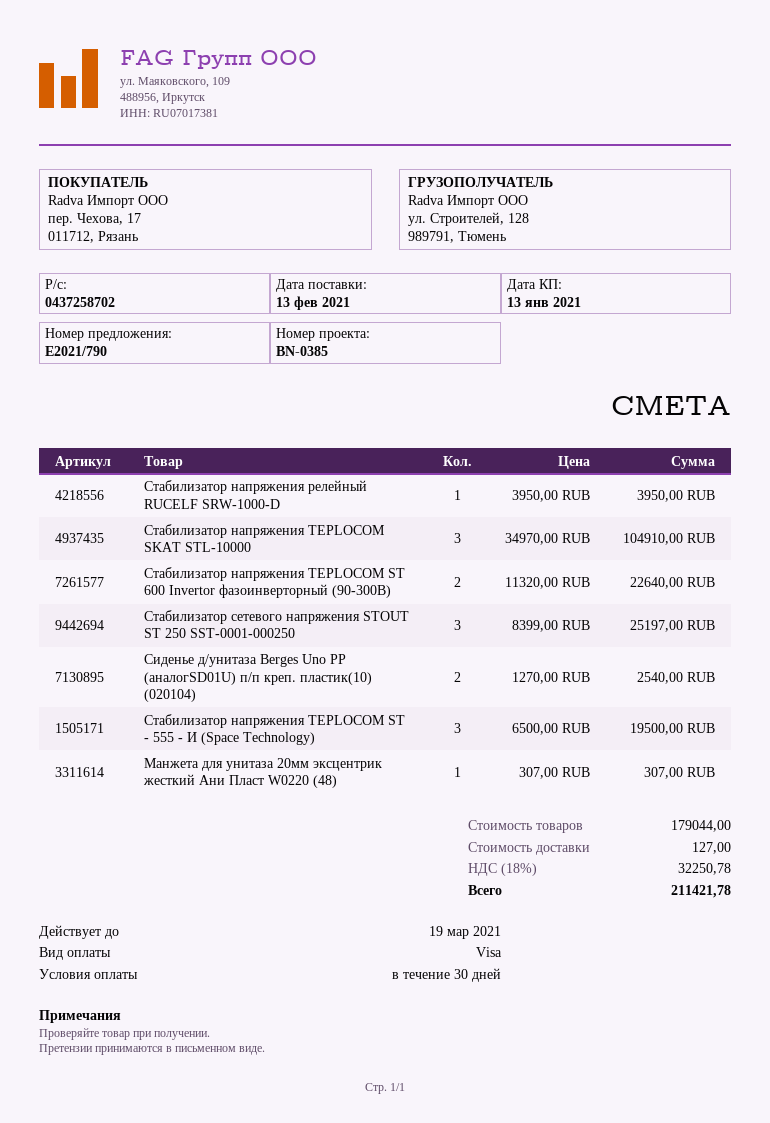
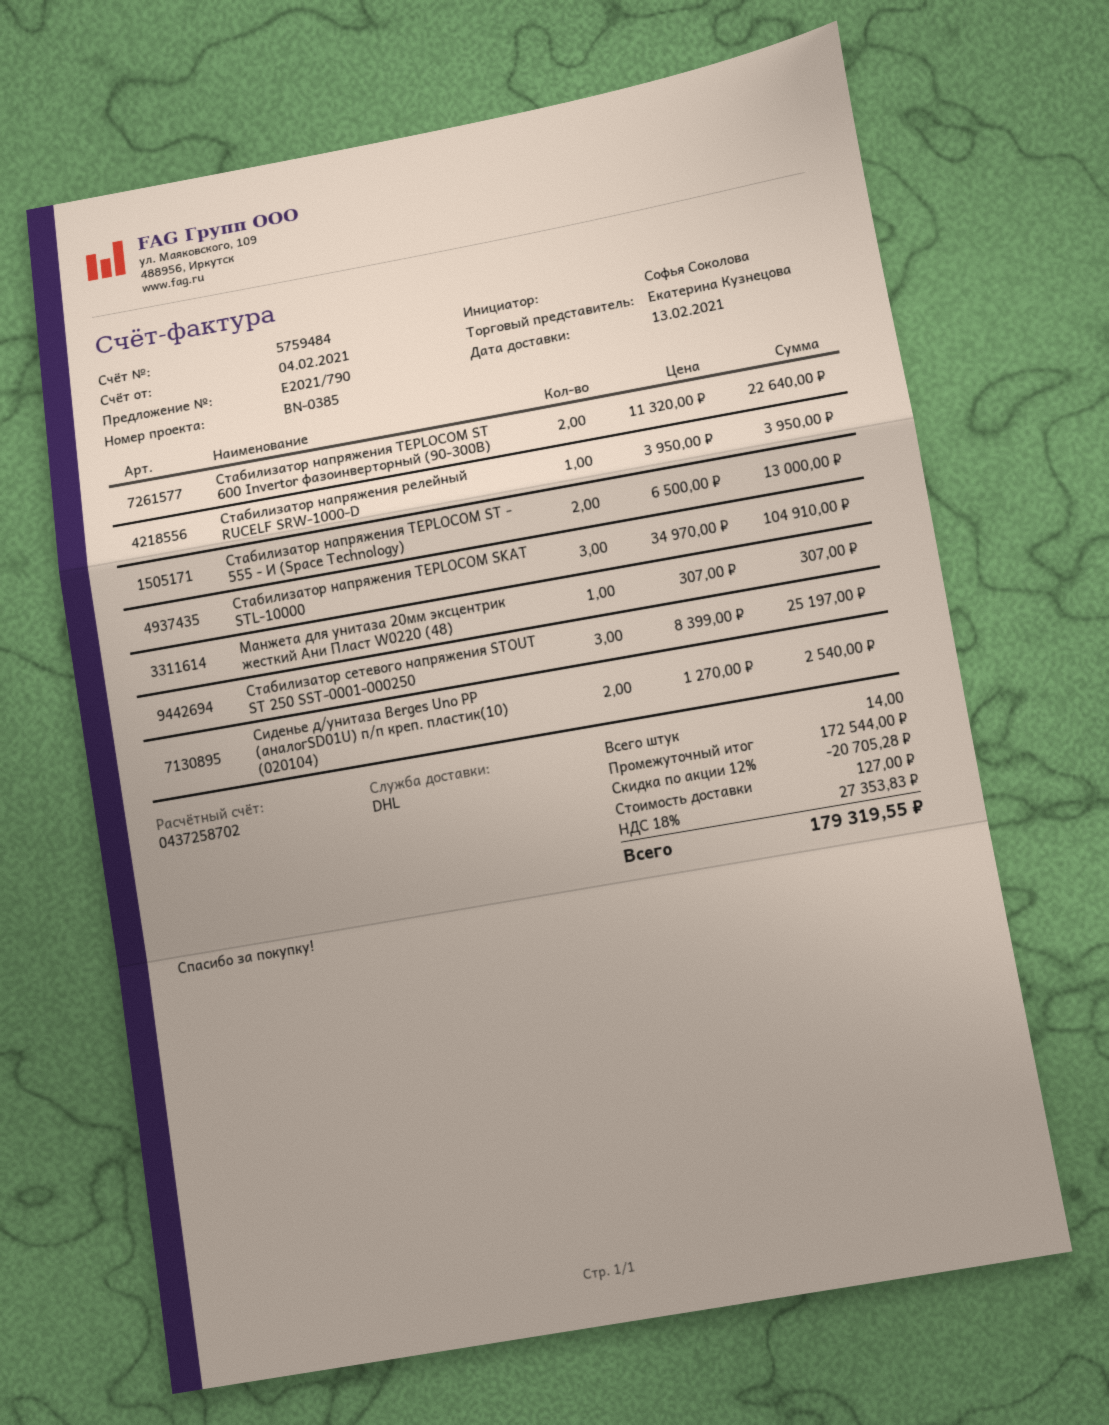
Стабилизатор напряжения TEPLOCOM ST - 555 - И (Space Technology): 3 x 6500.00 = 19500.00 -> 2 x 6500.00 = 13000.00
subtotal: 179044.00 -> 172544.00
discount: none -> 12% = 20705.28
tax: 18% = 32250.78 -> 18% = 27353.83
total: 211421.78 -> 179319.55

